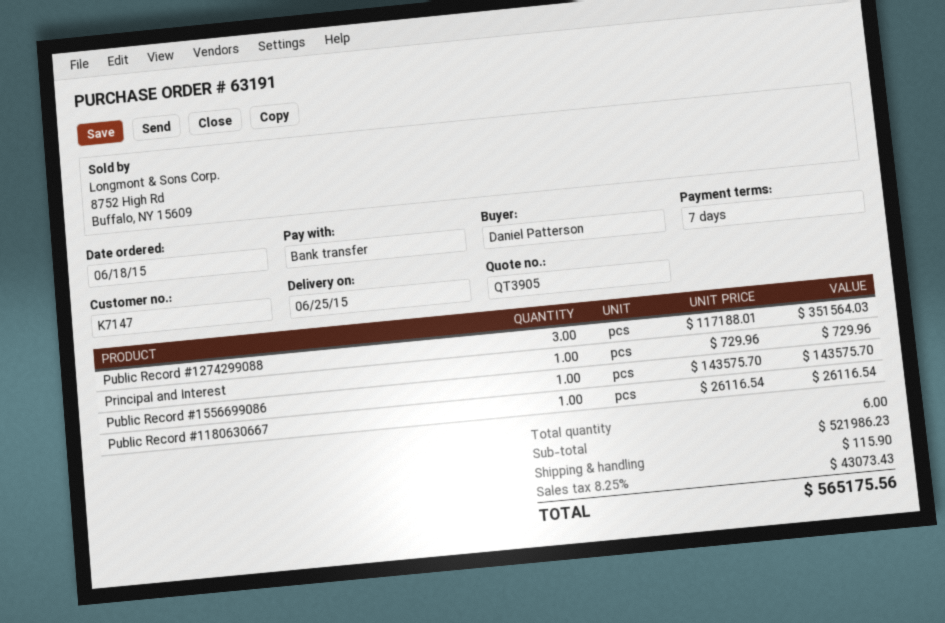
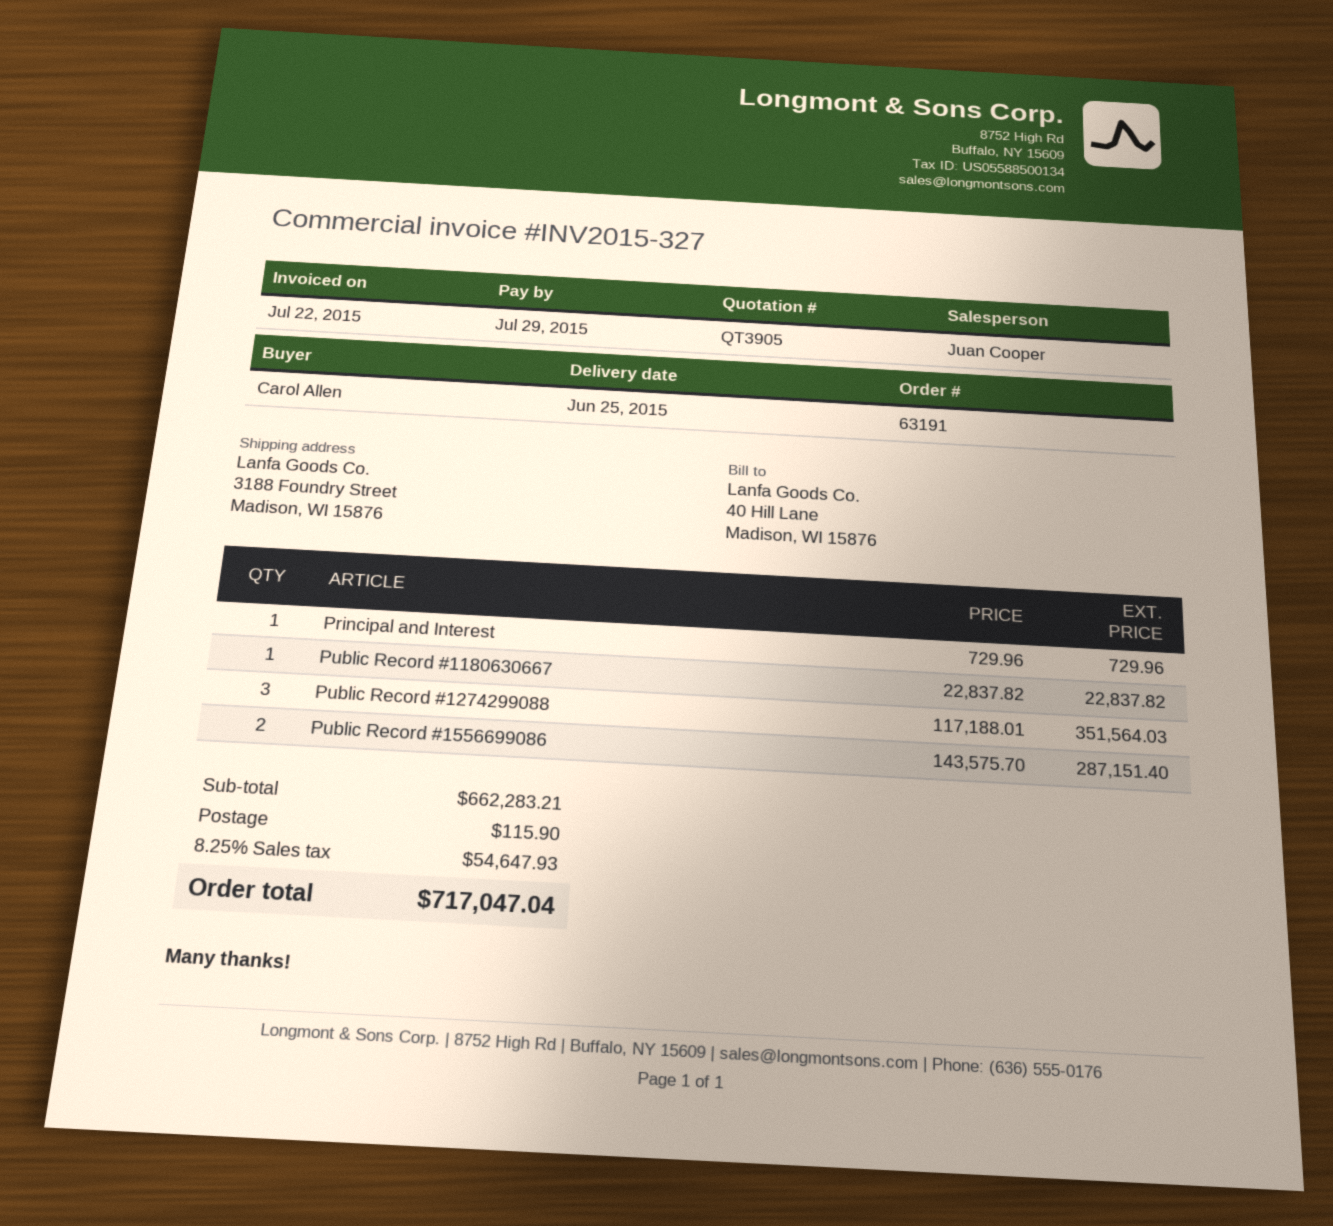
ordered by: Daniel Patterson -> Carol Allen
Public Record #1556699086: 1 x 143575.70 = 143575.70 -> 2 x 143575.70 = 287151.40
Public Record #1180630667: 1 x 26116.54 = 26116.54 -> 1 x 22837.82 = 22837.82
subtotal: 521986.23 -> 662283.21
tax: 8.25% = 43073.43 -> 8.25% = 54647.93
total: 565175.56 -> 717047.04

